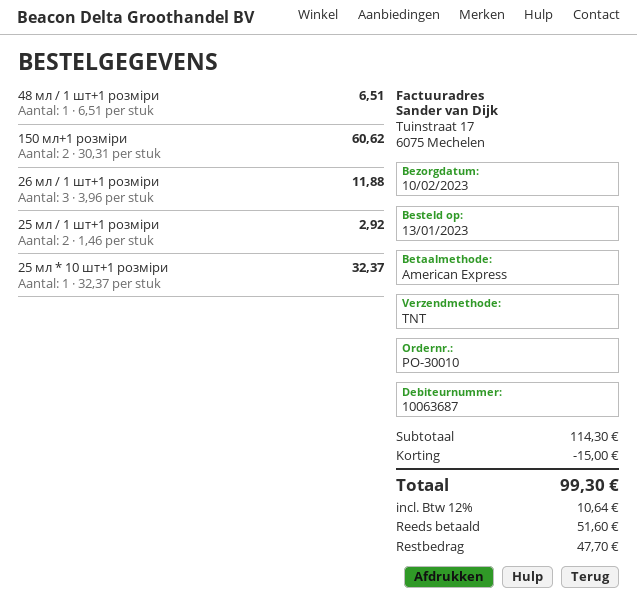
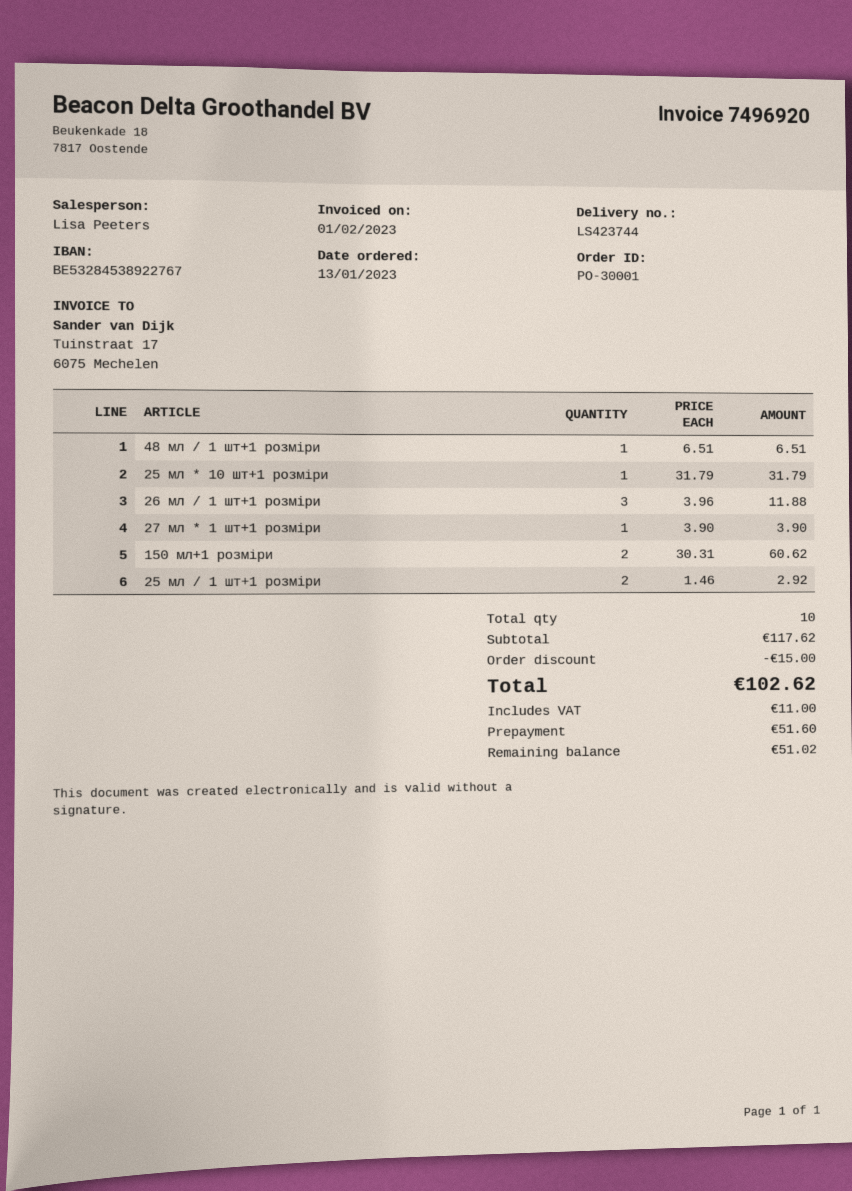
order number: PO-30010 -> PO-30001
25 мл * 10 шт+1 розміри: 1 x 32.37 = 32.37 -> 1 x 31.79 = 31.79
27 мл * 1 шт+1 розміри: none -> 1 x 3.90 = 3.90
subtotal: 114.30 -> 117.62
tax: 10.64 -> 11.00
total: 99.30 -> 102.62
balance: 47.70 -> 51.02

